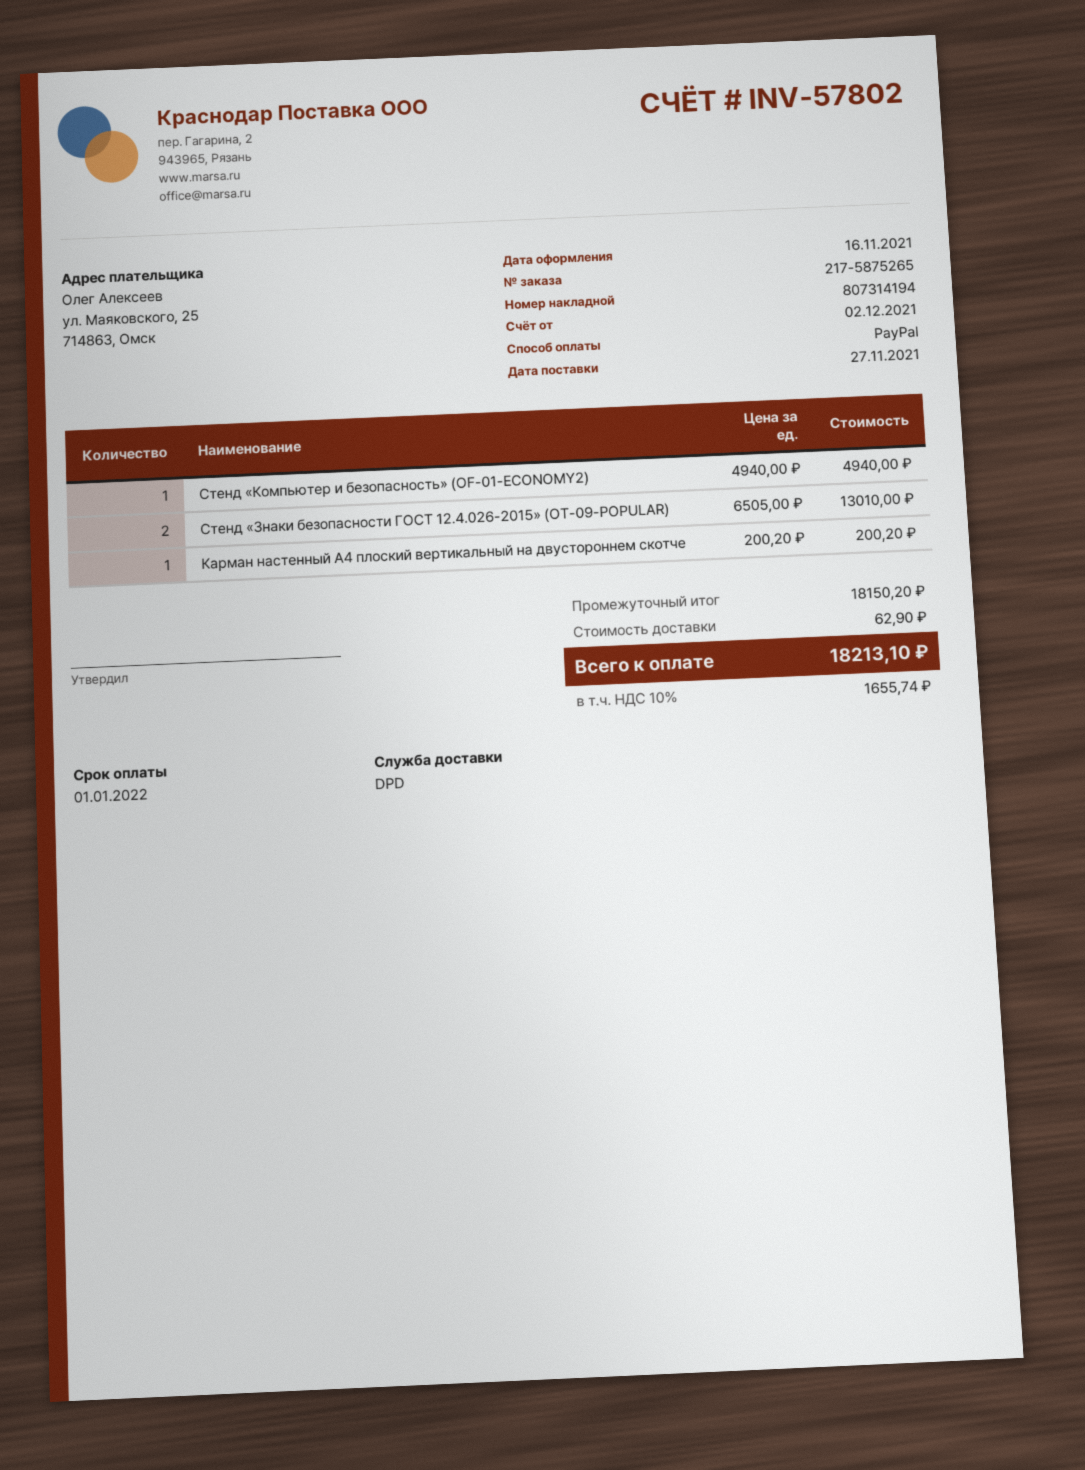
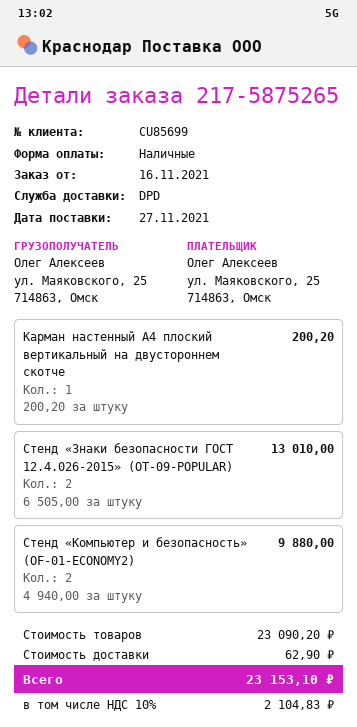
payment method: PayPal -> cash
Стенд «Компьютер и безопасность» (OF-01-ECONOMY2): 1 x 4940.00 = 4940.00 -> 2 x 4940.00 = 9880.00
subtotal: 18150.20 -> 23090.20
tax: 10% = 1655.74 -> 10% = 2104.83
total: 18213.10 -> 23153.10

